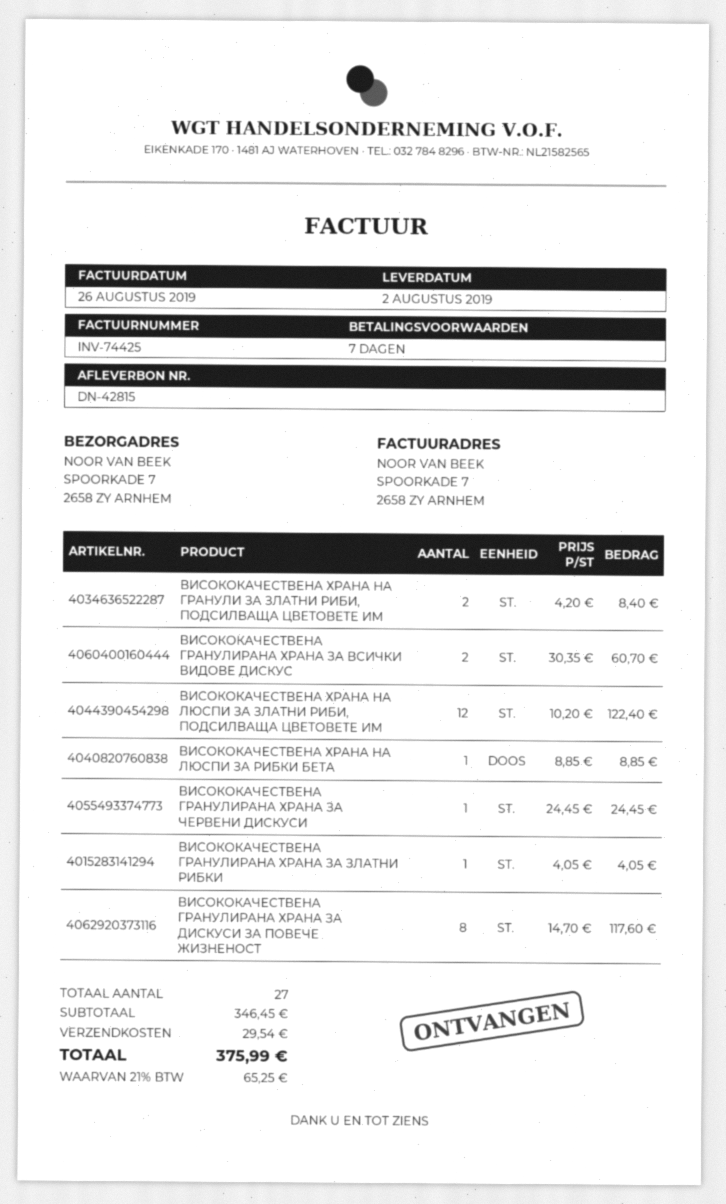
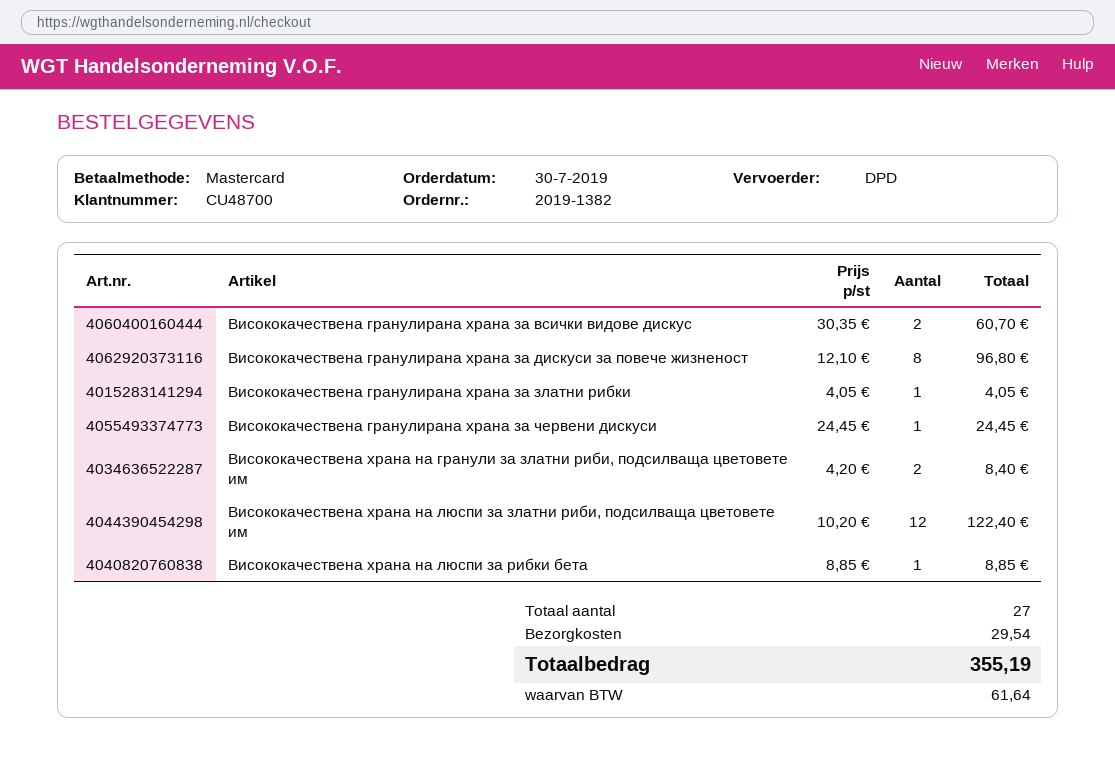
ВИСОКОКАЧЕСТВЕНА ГРАНУЛИРАНА ХРАНА ЗА ДИСКУСИ ЗА ПОВЕЧЕ ЖИЗНЕНОСТ: 8 x 14.70 = 117.60 -> 8 x 12.10 = 96.80
tax: 65.25 -> 61.64
total: 375.99 -> 355.19

